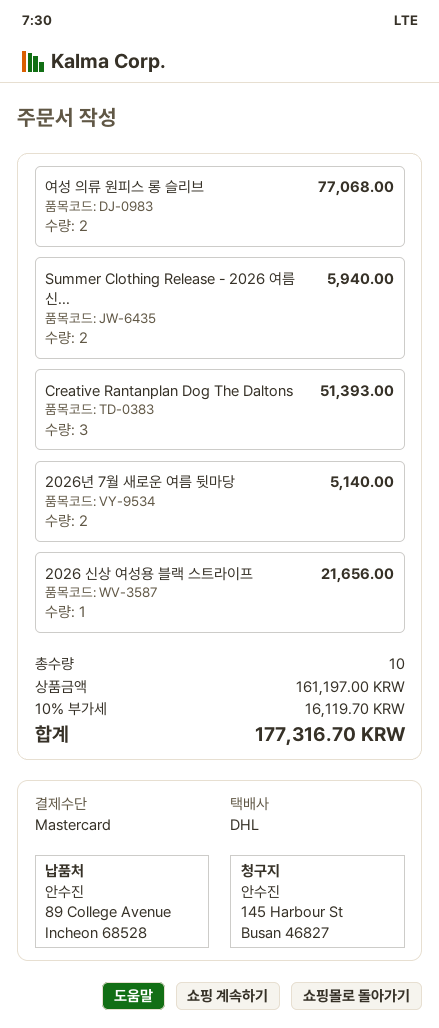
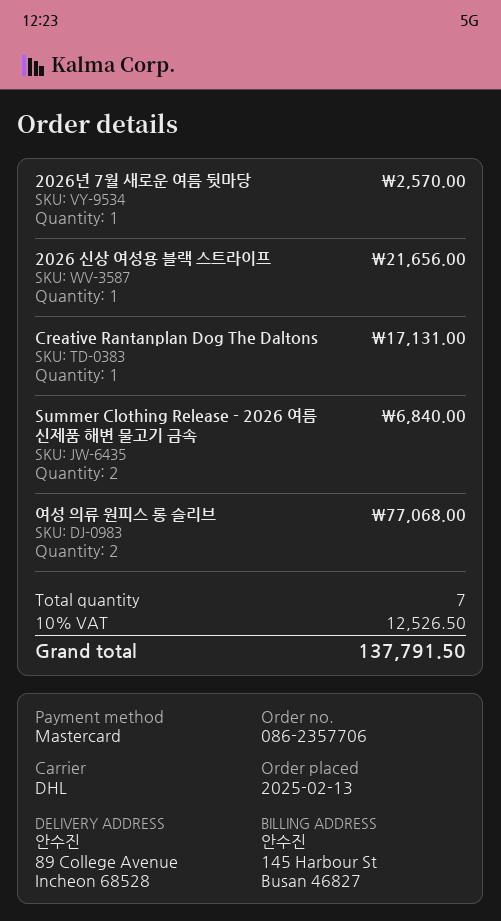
Summer Clothing Release - 2026 여름 신...: 2 for 5940.00 -> 2 for 6840.00
Creative Rantanplan Dog The Daltons: 3 for 51393.00 -> 1 for 17131.00
2026년 7월 새로운 여름 뒷마당: 2 for 5140.00 -> 1 for 2570.00
total quantity: 10 -> 7
tax: 10% = 16119.70 -> 10% = 12526.50
total: 177316.70 -> 137791.50

